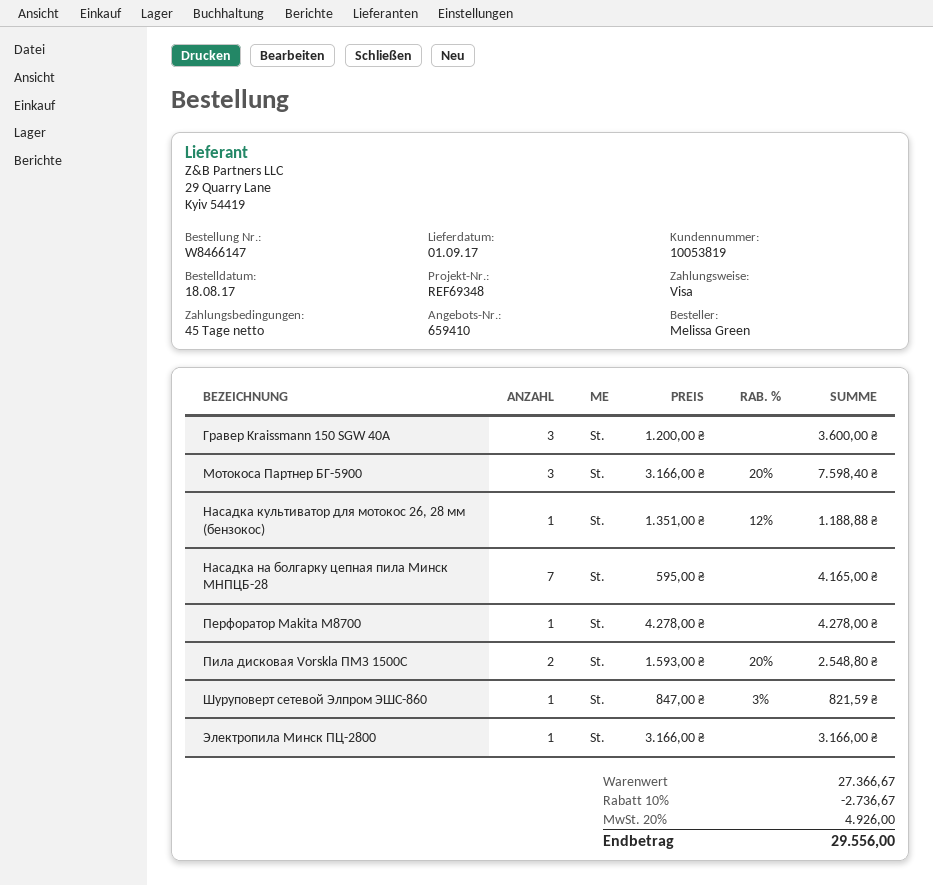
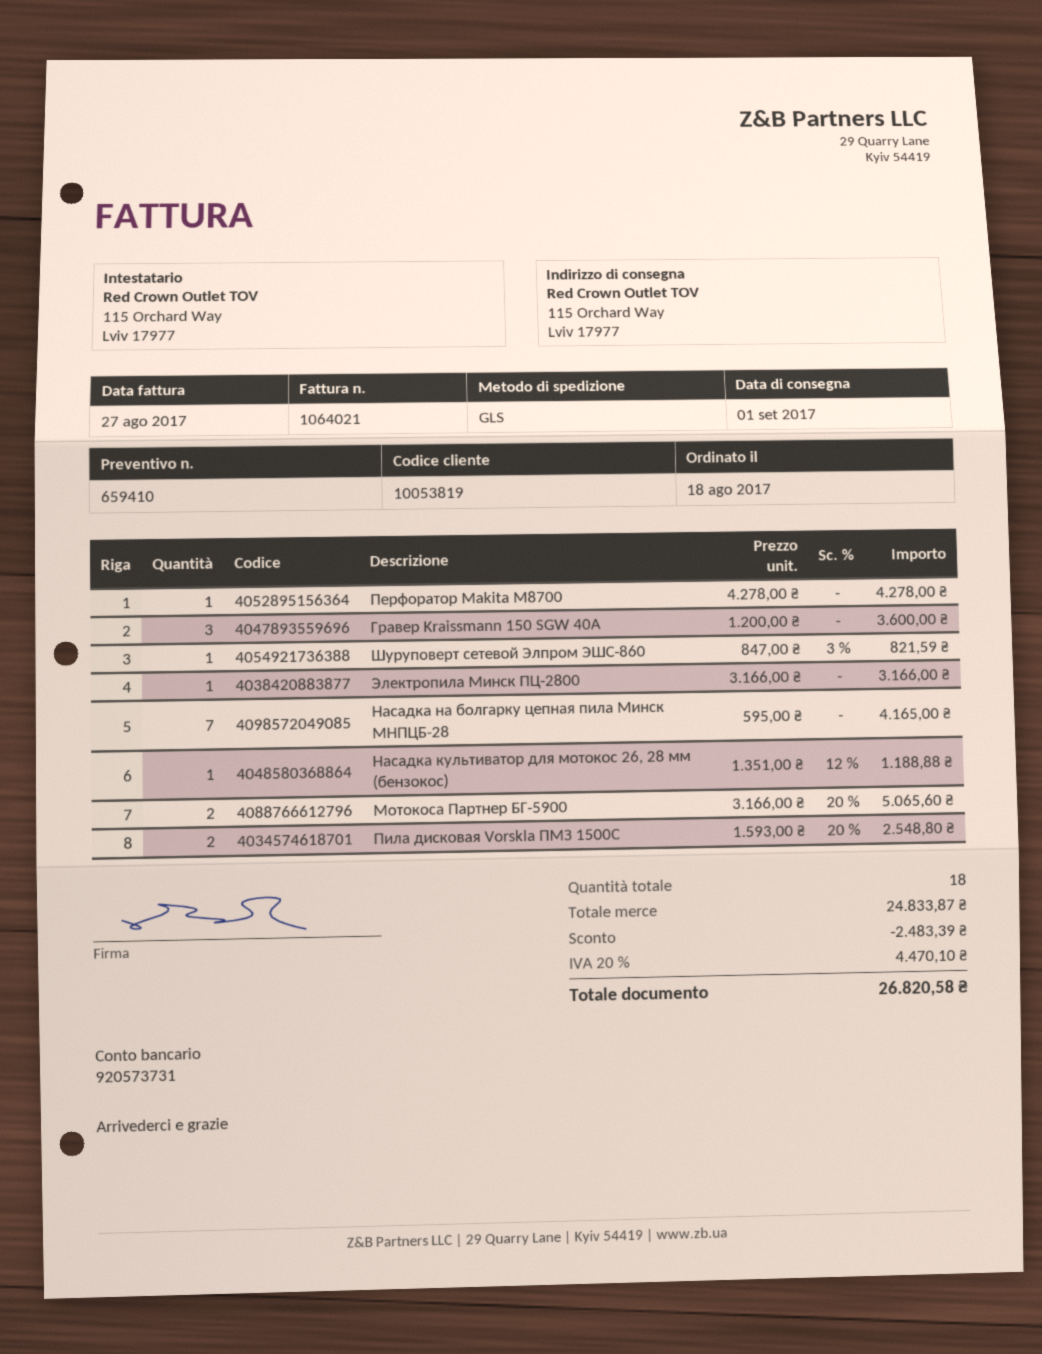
Мотокоса Партнер БГ-5900: 3 x 3166.00 - 20% = 7598.40 -> 2 x 3166.00 - 20% = 5065.60
subtotal: 27366.67 -> 24833.87
discount: 2736.67 -> 2483.39
tax: 20% = 4926.00 -> 20% = 4470.10
total: 29556.00 -> 26820.58

